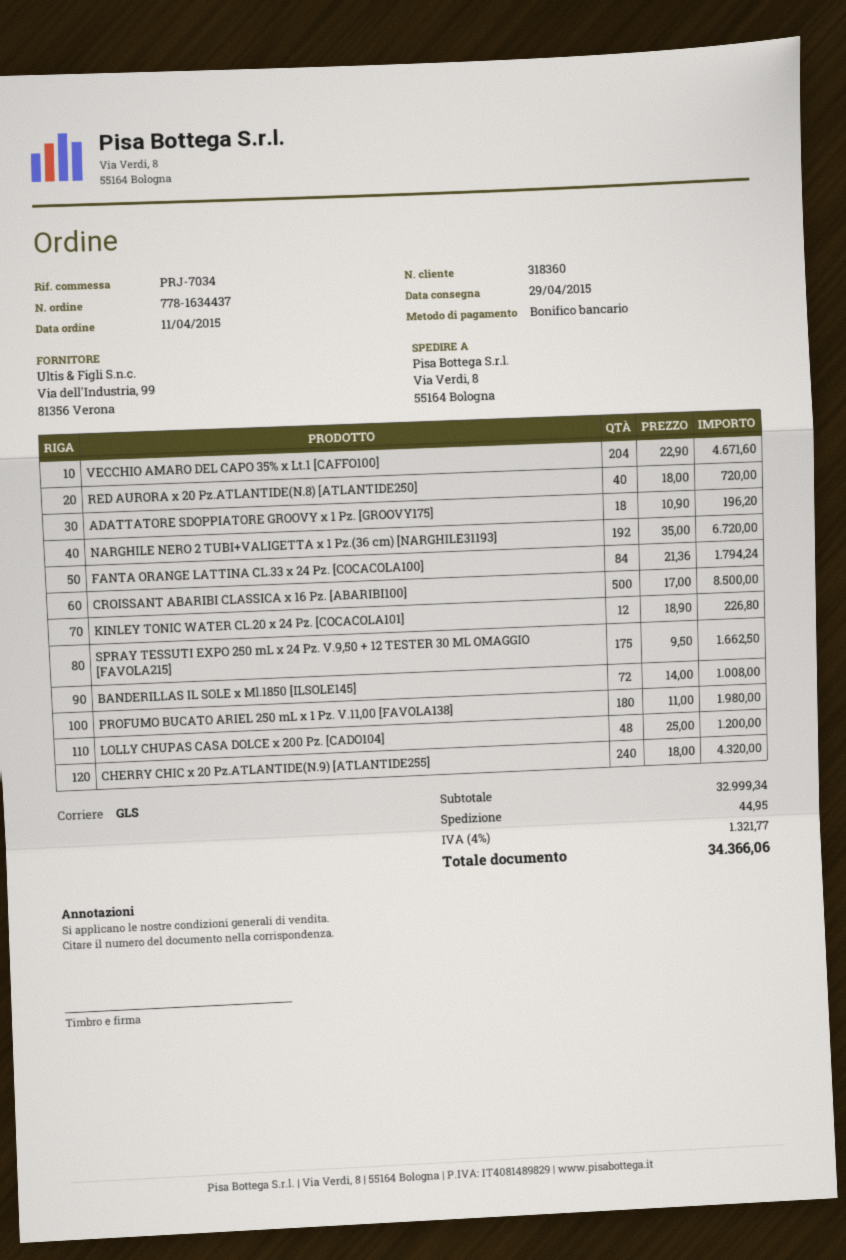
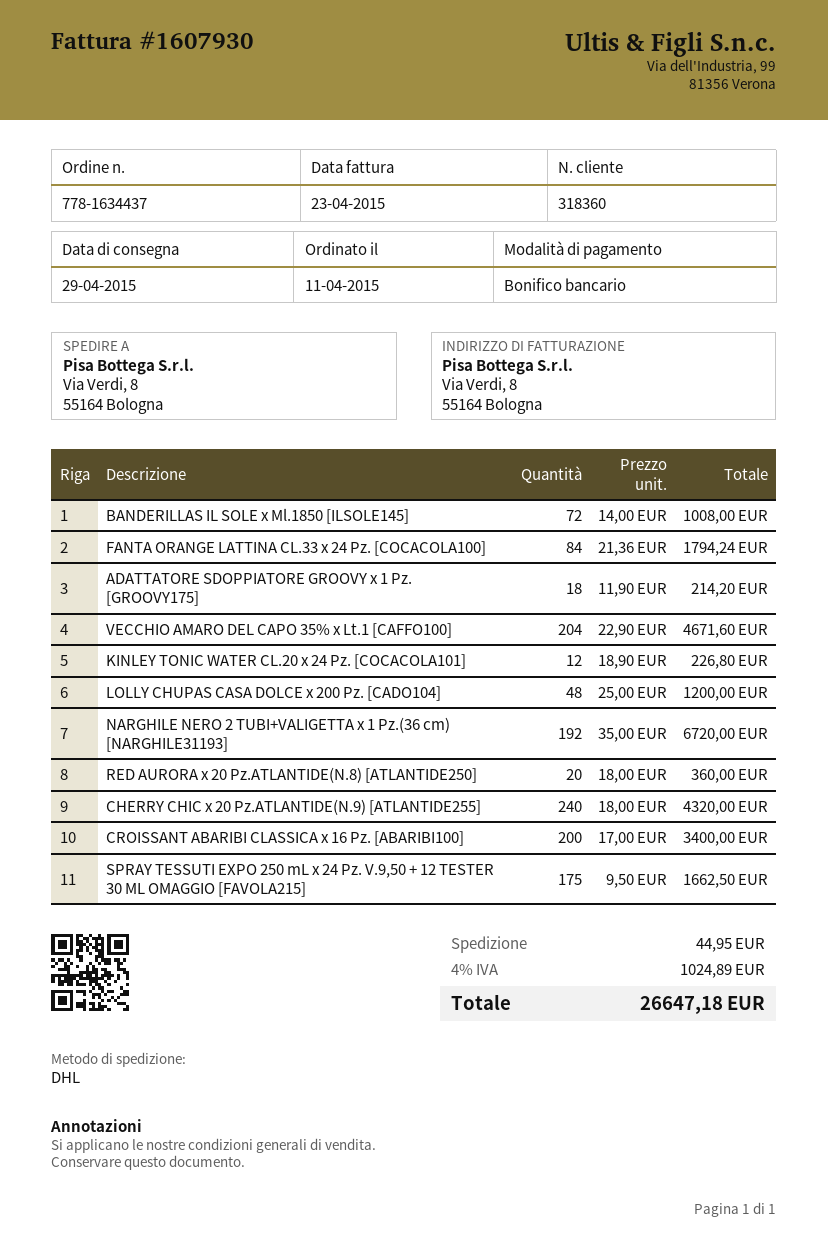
shipping method: GLS -> DHL
RED AURORA x 20 Pz.ATLANTIDE(N.8) [ATLANTIDE250]: 40 x 18.00 = 720.00 -> 20 x 18.00 = 360.00
ADATTATORE SDOPPIATORE GROOVY x 1 Pz. [GROOVY175]: 18 x 10.90 = 196.20 -> 18 x 11.90 = 214.20
CROISSANT ABARIBI CLASSICA x 16 Pz. [ABARIBI100]: 500 x 17.00 = 8500.00 -> 200 x 17.00 = 3400.00
PROFUMO BUCATO ARIEL 250 mL x 1 Pz. V.11,00 [FAVOLA138]: 180 x 11.00 = 1980.00 -> none
tax: 4% = 1321.77 -> 4% = 1024.89
total: 34366.06 -> 26647.18

